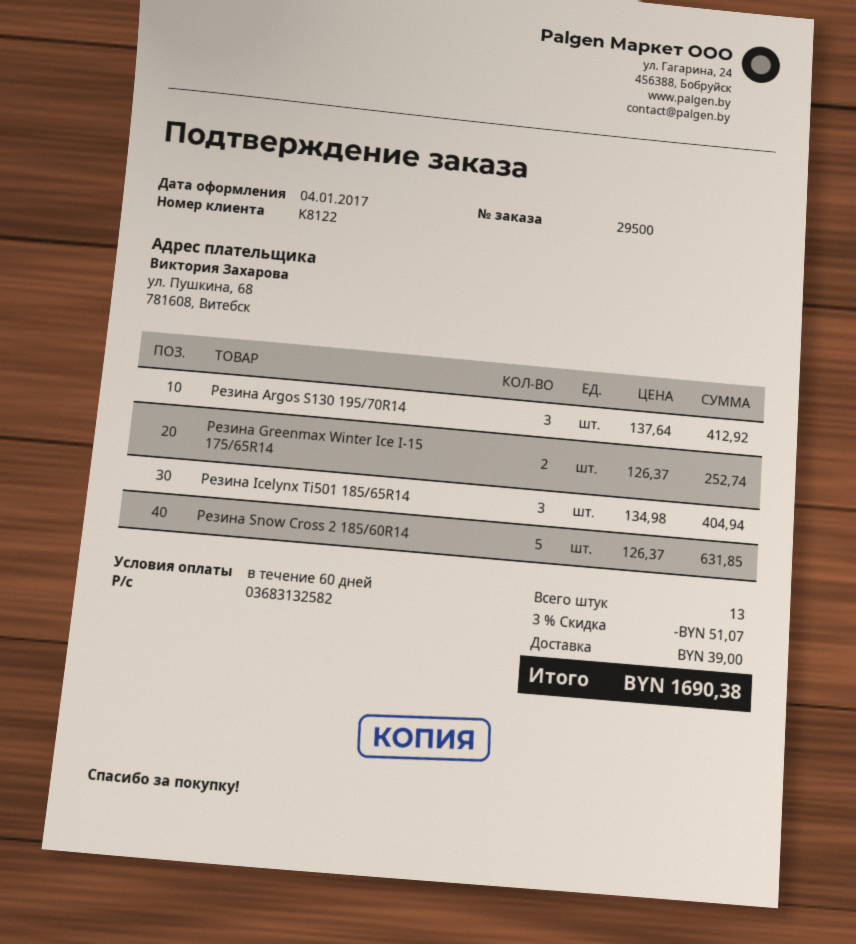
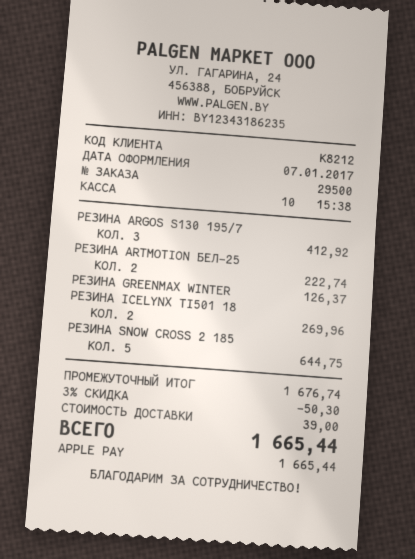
order date: 2017-01-04 -> 2017-01-07
customer number: K8122 -> K8212
Резина Greenmax Winter Ice I-15 175/65R14: 2 for 252.74 -> 1 for 126.37
Резина Icelynx Ti501 185/65R14: 3 for 404.94 -> 2 for 269.96
Резина Snow Cross 2 185/60R14: 5 for 631.85 -> 5 for 644.75
РЕЗИНА ARTMOTION БЕЛ-25: none -> 2 for 222.74
discount: 3% = 51.07 -> 3% = 50.30
total: 1690.38 -> 1665.44

